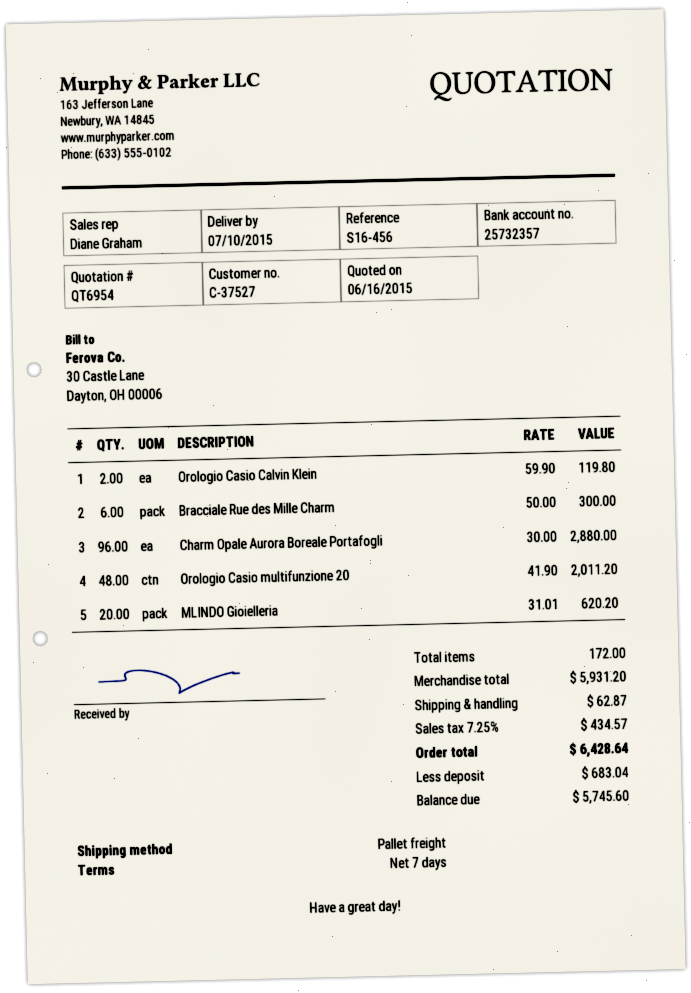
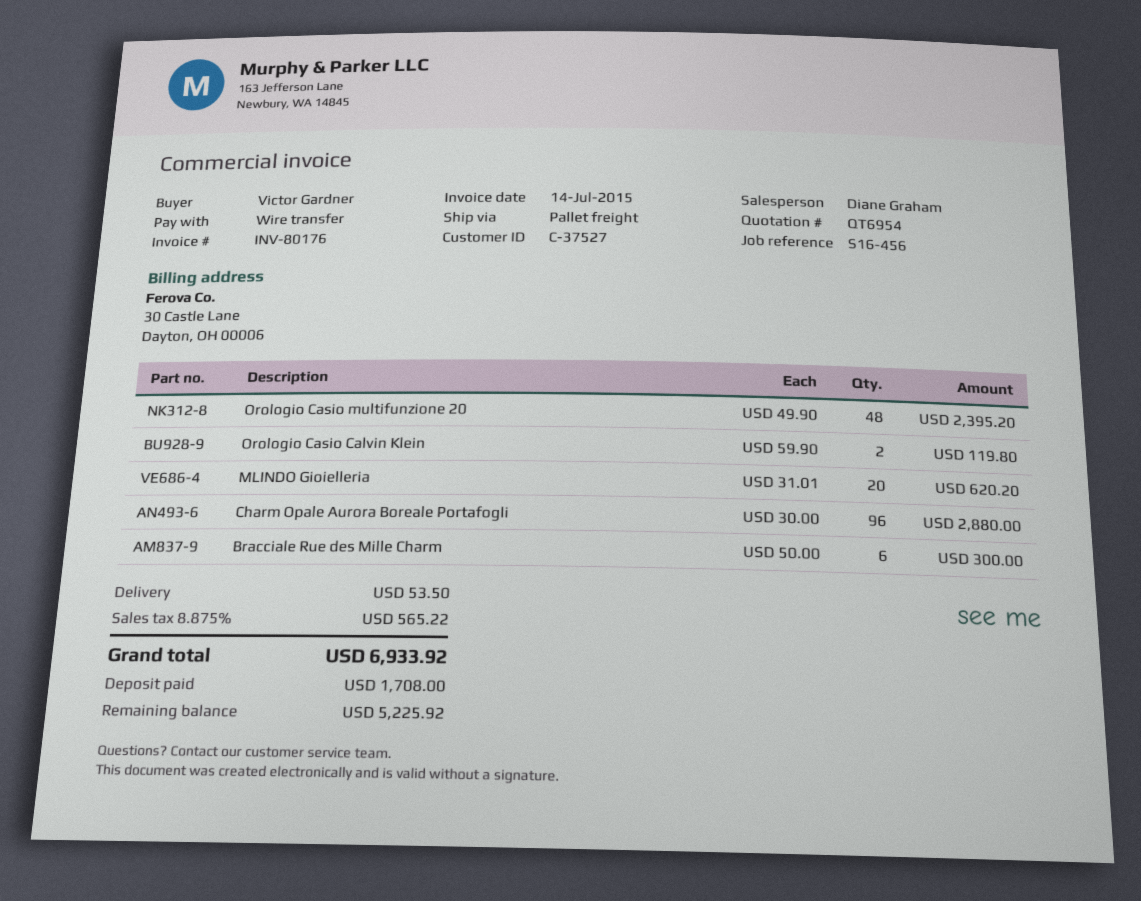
Orologio Casio multifunzione 20: 48 x 41.90 = 2011.20 -> 48 x 49.90 = 2395.20
shipping: 62.87 -> 53.50
tax: 7.25% = 434.57 -> 8.875% = 565.22
total: 6428.64 -> 6933.92
deposit: 683.04 -> 1708.00
balance: 5745.60 -> 5225.92

